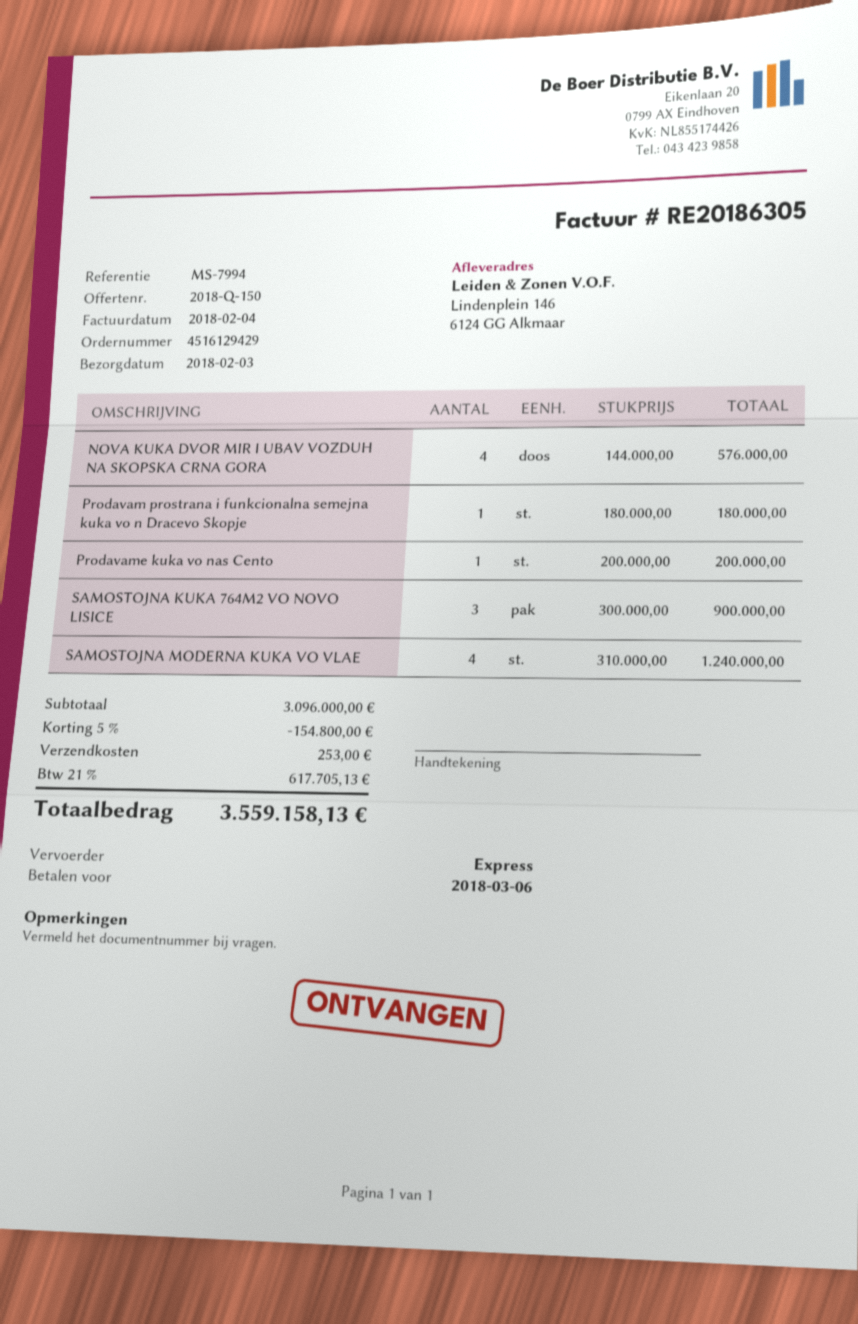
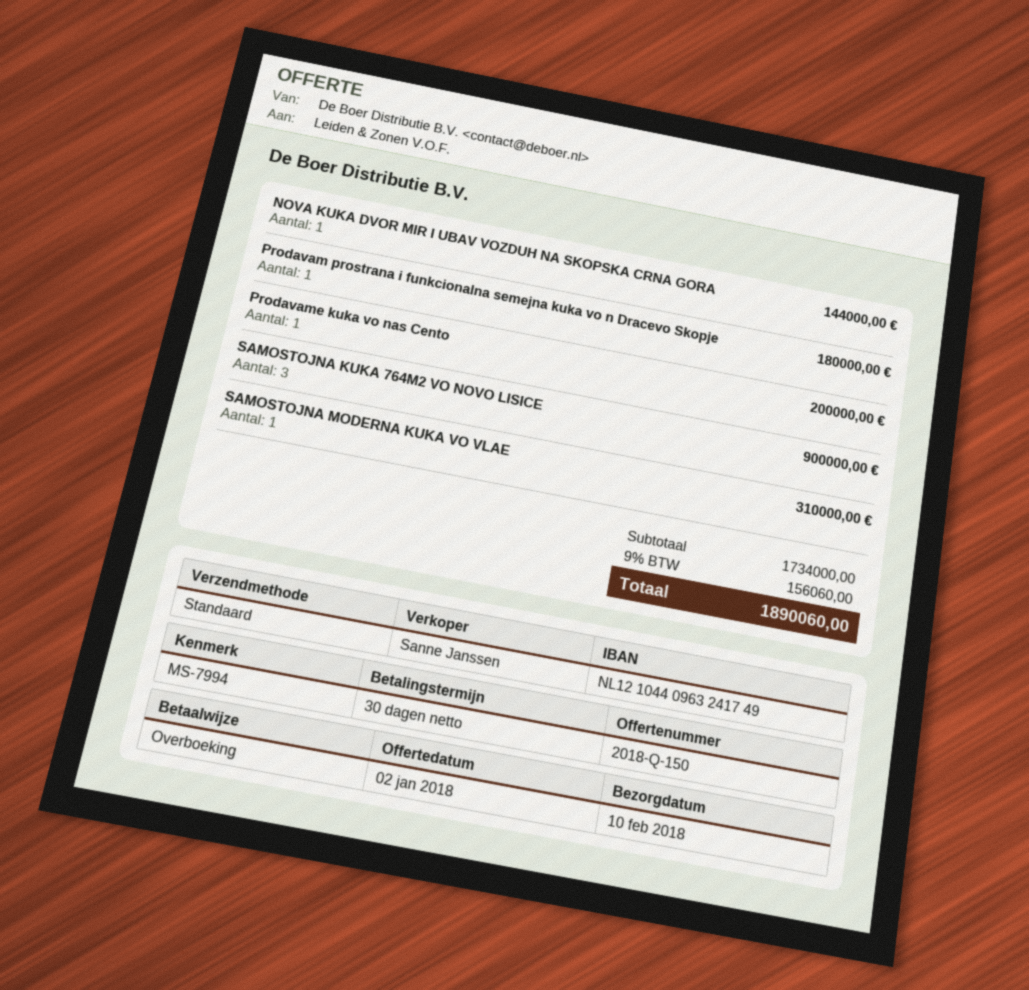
delivery date: 2018-02-03 -> 2018-02-10
shipping method: express -> standard
NOVA KUKA DVOR MIR I UBAV VOZDUH NA SKOPSKA CRNA GORA: 4 for 576000.00 -> 1 for 144000.00
SAMOSTOJNA MODERNA KUKA VO VLAE: 4 for 1240000.00 -> 1 for 310000.00
subtotal: 3096000.00 -> 1734000.00
discount: 5% = 154800.00 -> none
shipping: 253.00 -> none
tax: 21% = 617705.13 -> 9% = 156060.00
total: 3559158.13 -> 1890060.00

